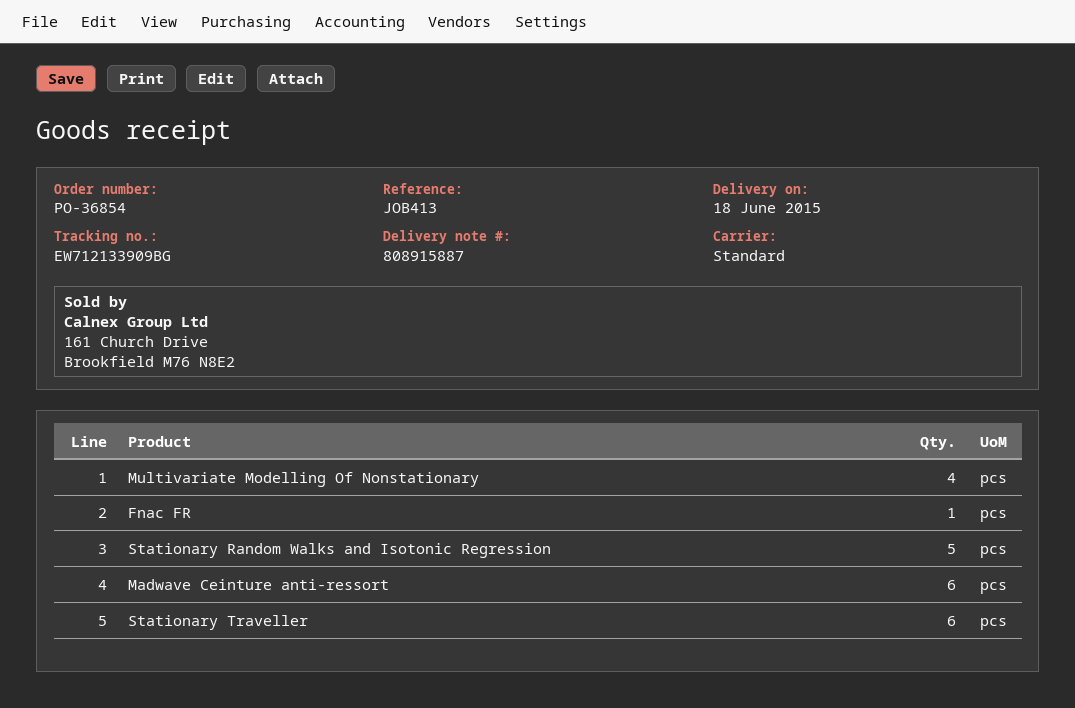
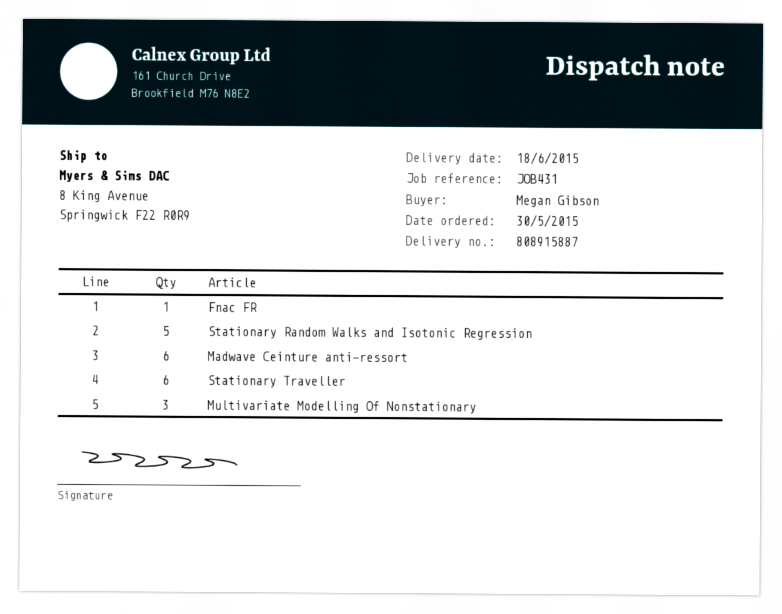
reference: JOB413 -> JOB431
Multivariate Modelling Of Nonstationary: 4 -> 3

